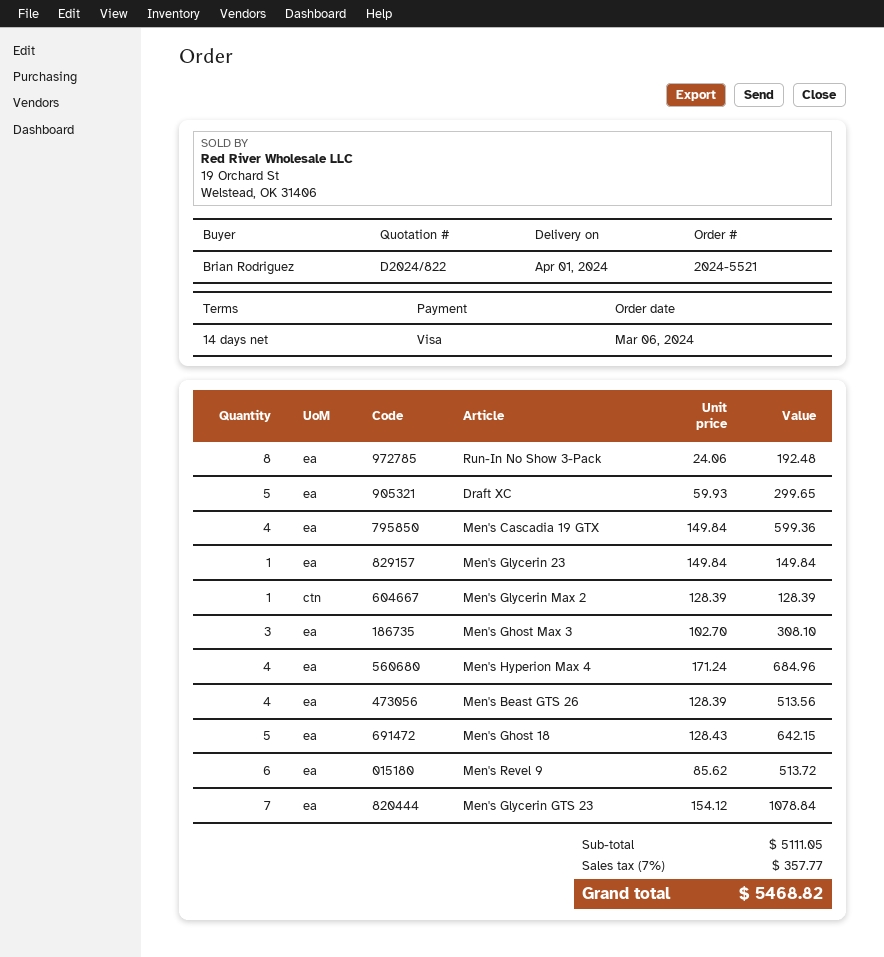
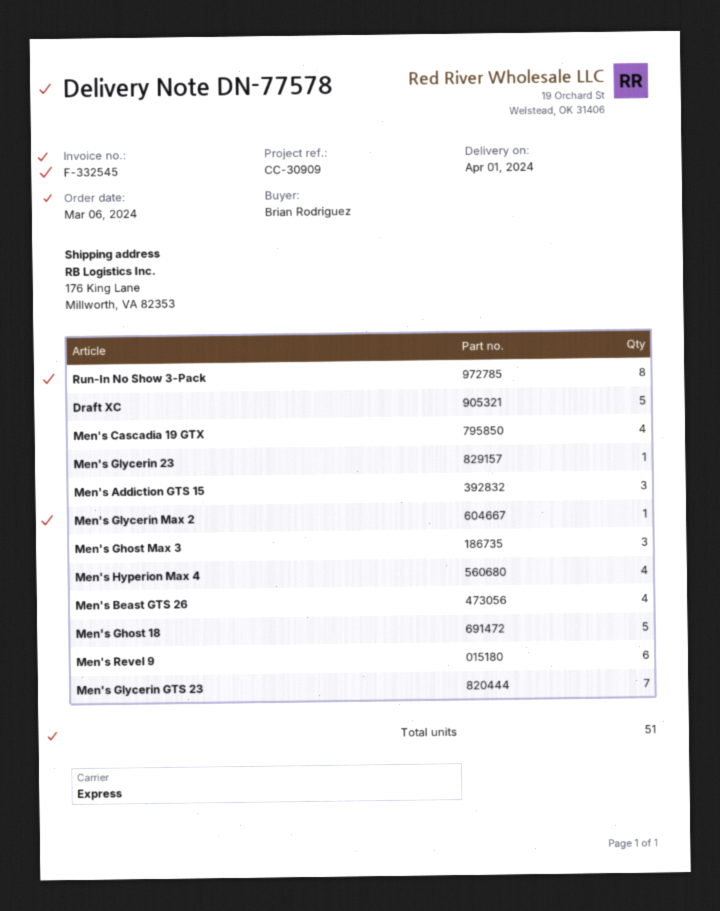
Men's Addiction GTS 15: none -> 3

